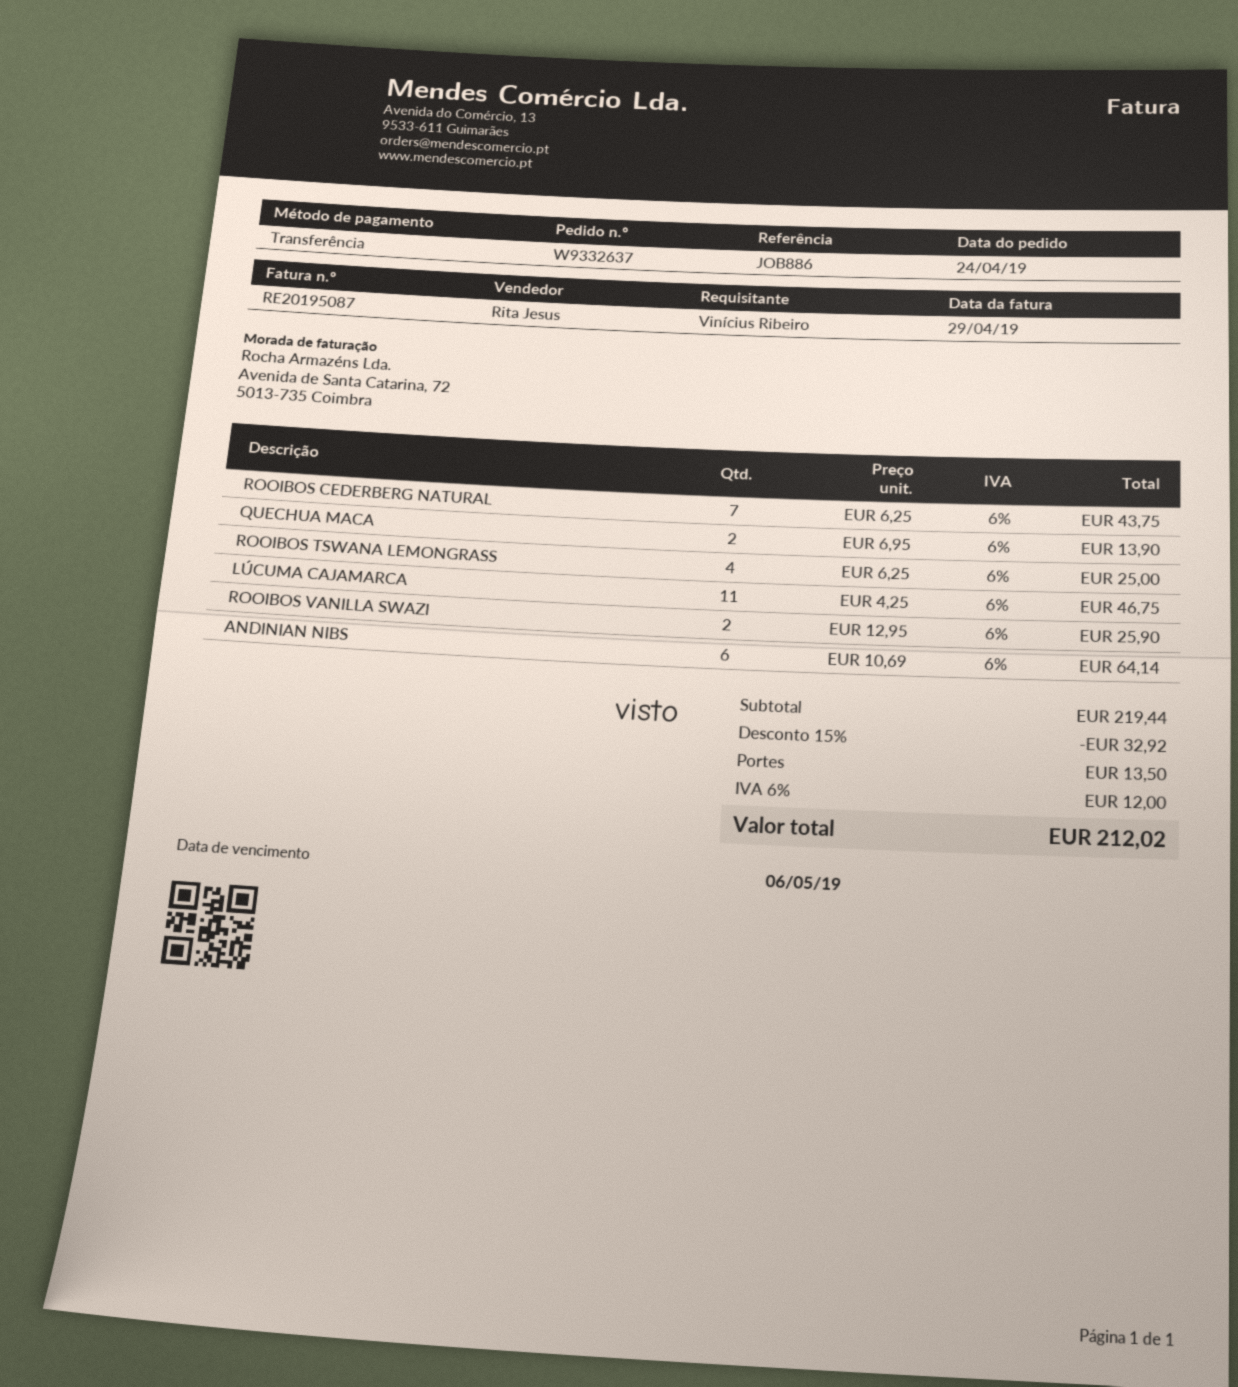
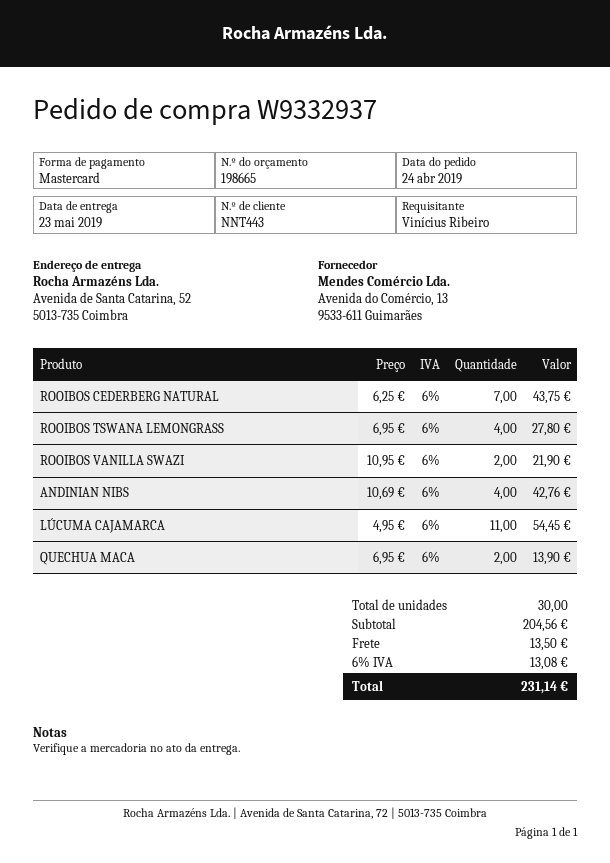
order number: W9332637 -> W9332937
payment method: bank transfer -> Mastercard
ROOIBOS TSWANA LEMONGRASS: 4 x 6.25 = 25.00 -> 4 x 6.95 = 27.80
LÚCUMA CAJAMARCA: 11 x 4.25 = 46.75 -> 11 x 4.95 = 54.45
ROOIBOS VANILLA SWAZI: 2 x 12.95 = 25.90 -> 2 x 10.95 = 21.90
ANDINIAN NIBS: 6 x 10.69 = 64.14 -> 4 x 10.69 = 42.76
subtotal: 219.44 -> 204.56
discount: 15% = 32.92 -> none
tax: 6% = 12.00 -> 6% = 13.08
total: 212.02 -> 231.14

